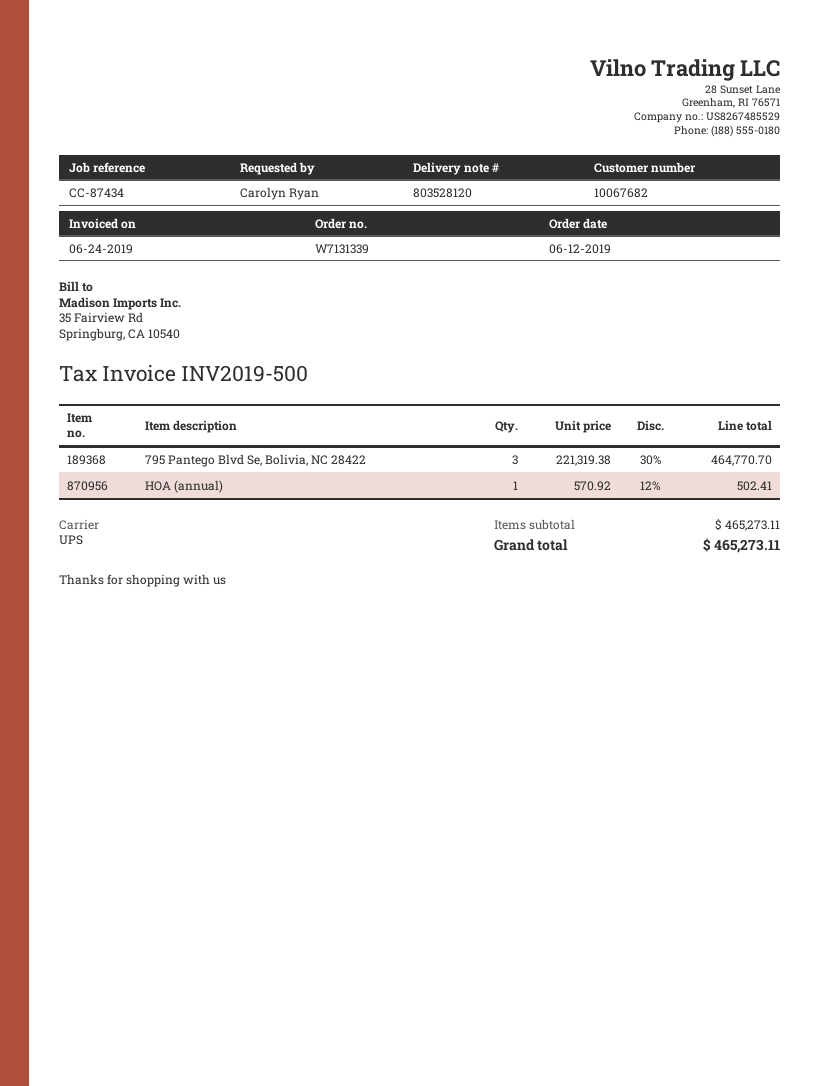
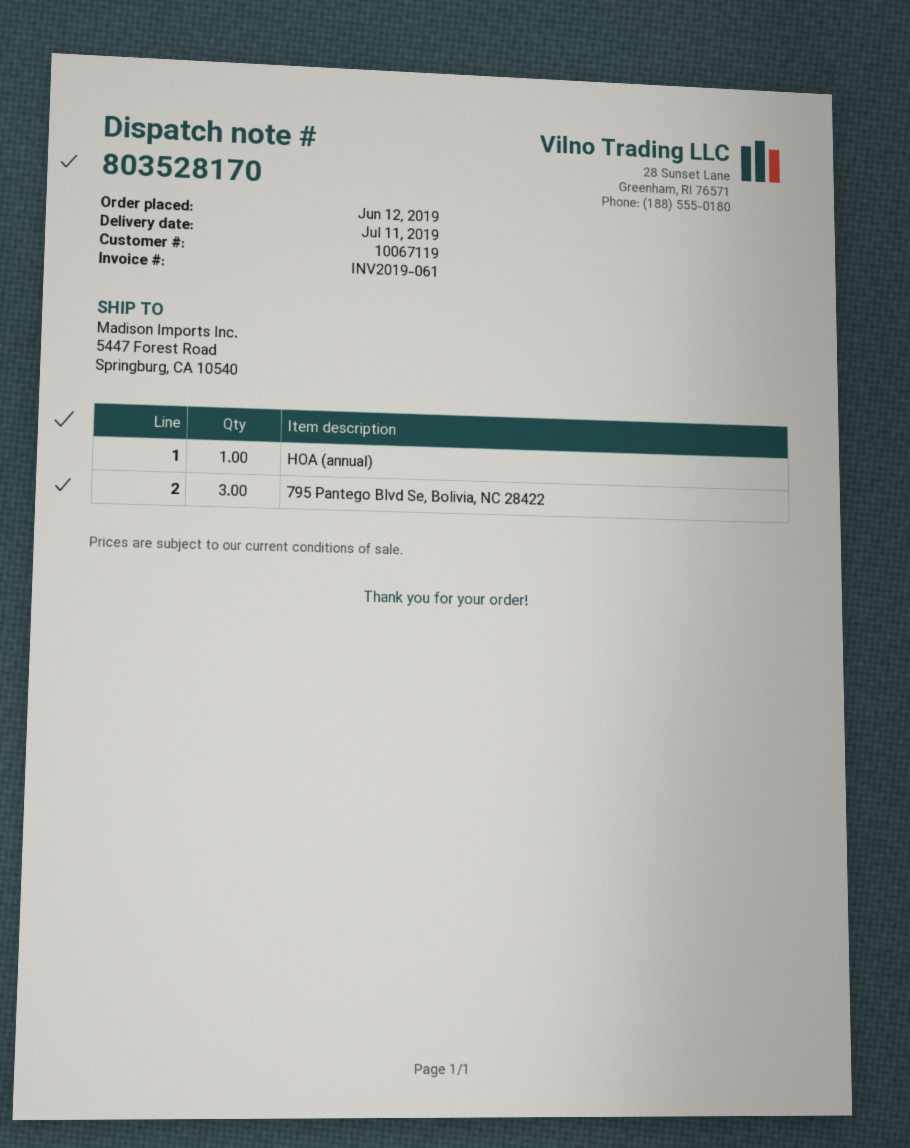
delivery note number: 803528120 -> 803528170
invoice number: INV2019-500 -> INV2019-061
customer number: 10067682 -> 10067119

